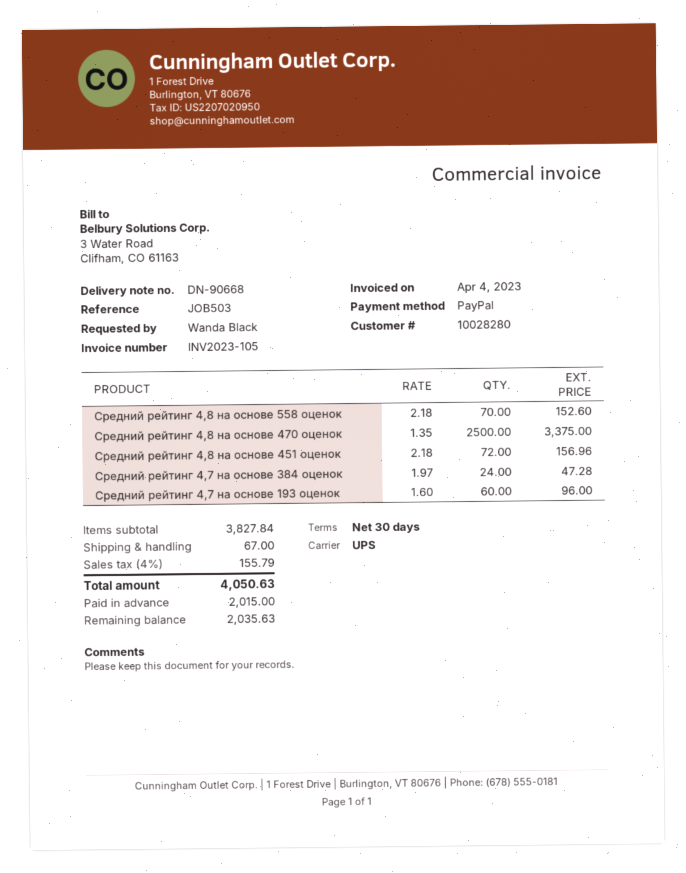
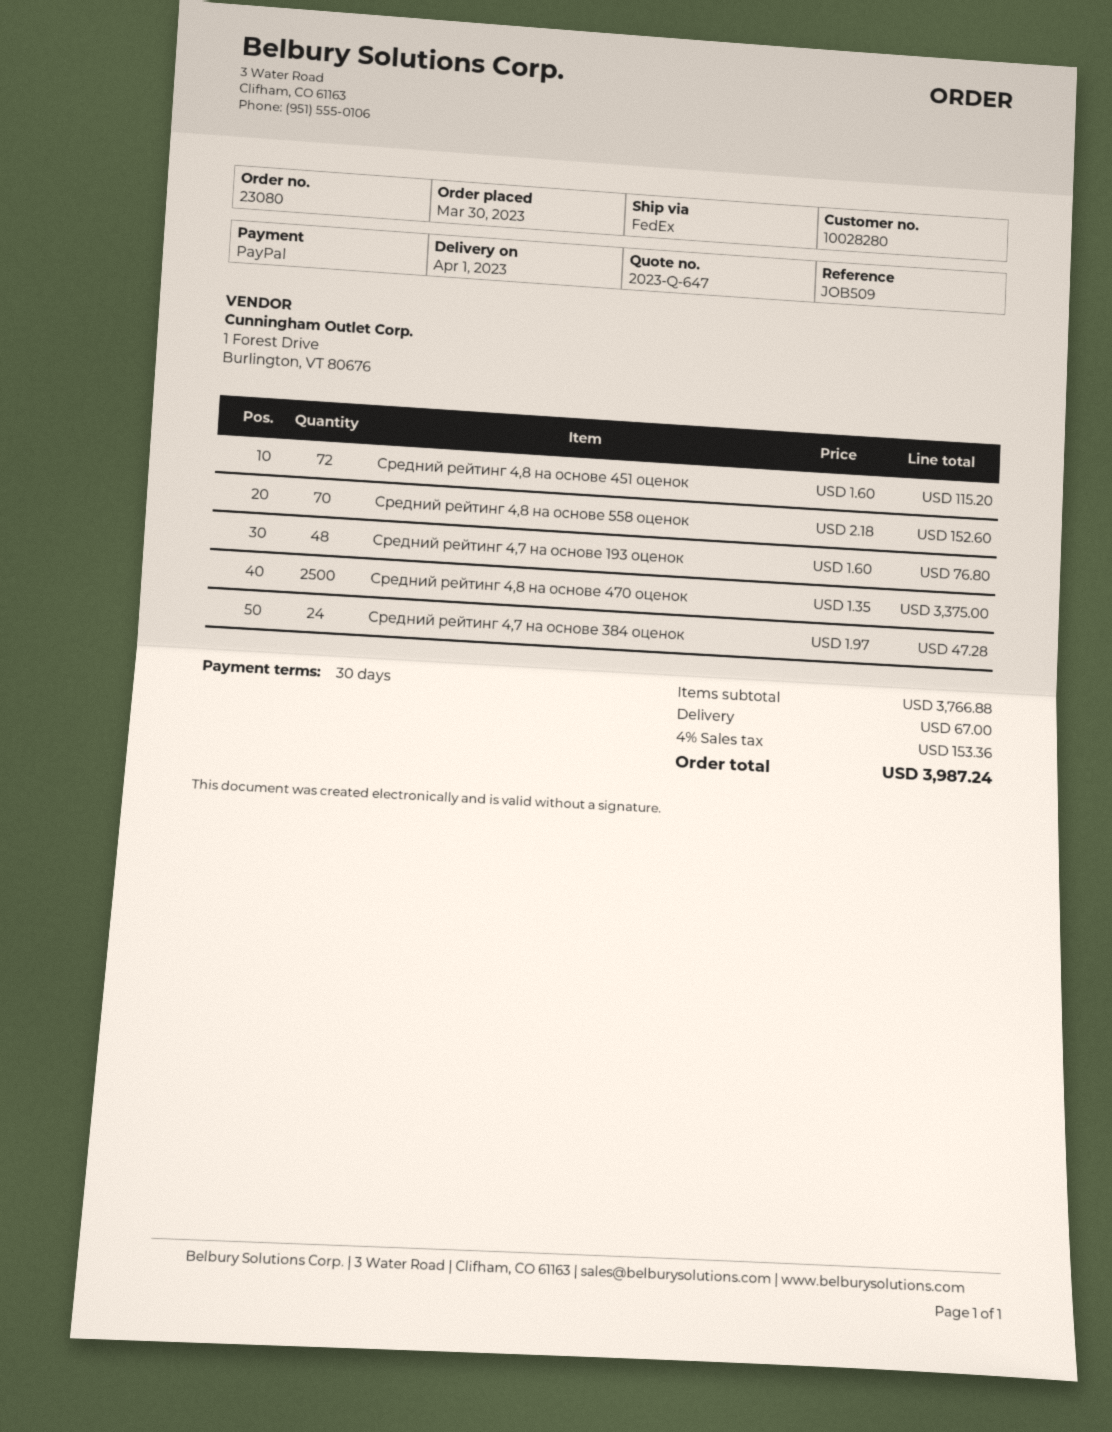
reference: JOB503 -> JOB509
shipping method: UPS -> FedEx
Средний рейтинг 4,8 на основе 451 оценок: 72 x 2.18 = 156.96 -> 72 x 1.60 = 115.20
Средний рейтинг 4,7 на основе 193 оценок: 60 x 1.60 = 96.00 -> 48 x 1.60 = 76.80
subtotal: 3827.84 -> 3766.88
tax: 4% = 155.79 -> 4% = 153.36
total: 4050.63 -> 3987.24

